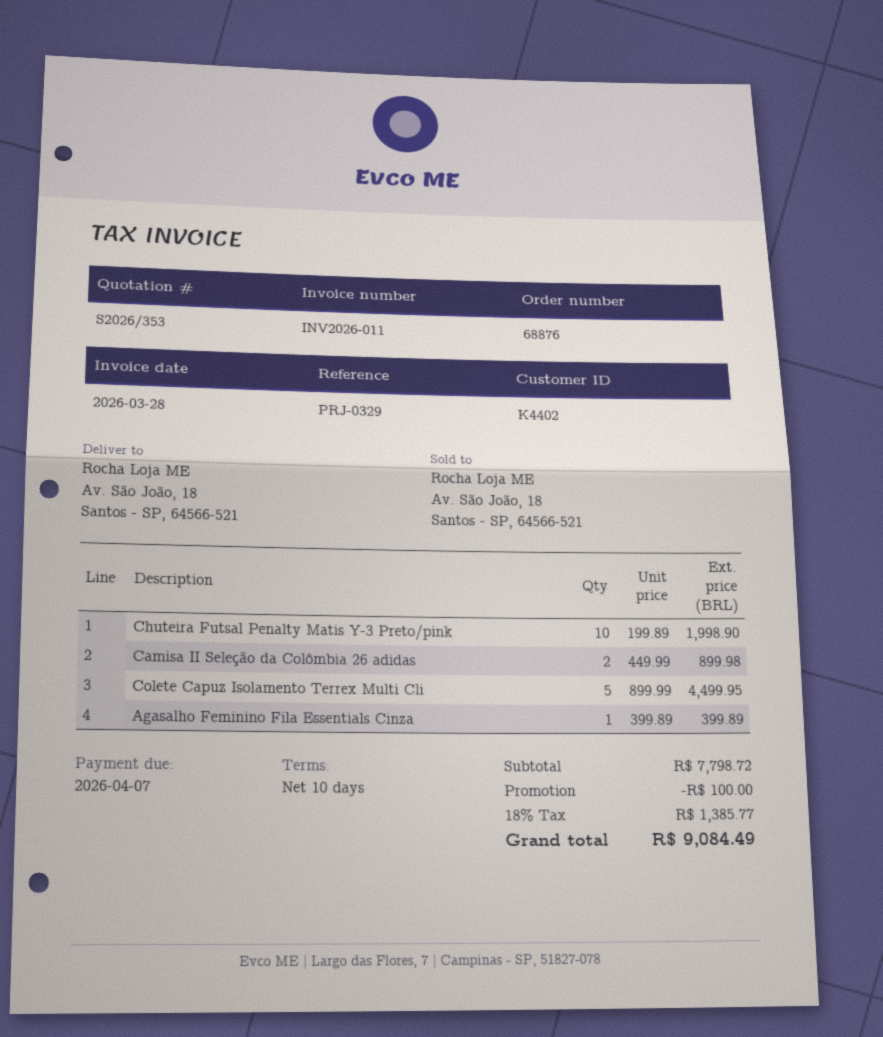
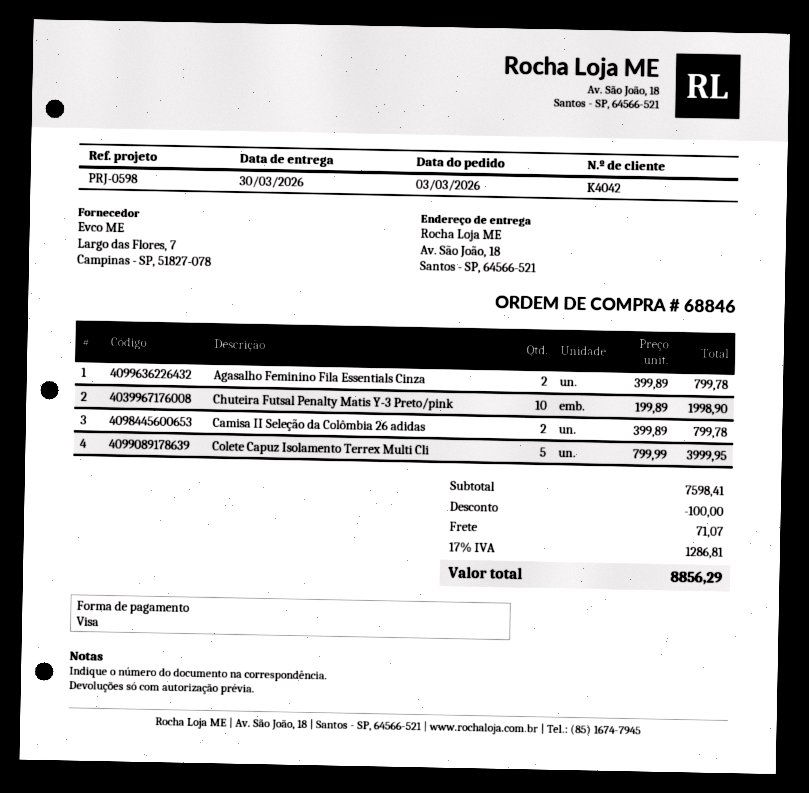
order number: 68876 -> 68846
customer number: K4402 -> K4042
reference: PRJ-0329 -> PRJ-0598
Camisa II Seleção da Colômbia 26 adidas: 2 x 449.99 = 899.98 -> 2 x 399.89 = 799.78
Colete Capuz Isolamento Terrex Multi Cli: 5 x 899.99 = 4499.95 -> 5 x 799.99 = 3999.95
Agasalho Feminino Fila Essentials Cinza: 1 x 399.89 = 399.89 -> 2 x 399.89 = 799.78
subtotal: 7798.72 -> 7598.41
shipping: none -> 71.07
tax: 18% = 1385.77 -> 17% = 1286.81
total: 9084.49 -> 8856.29

